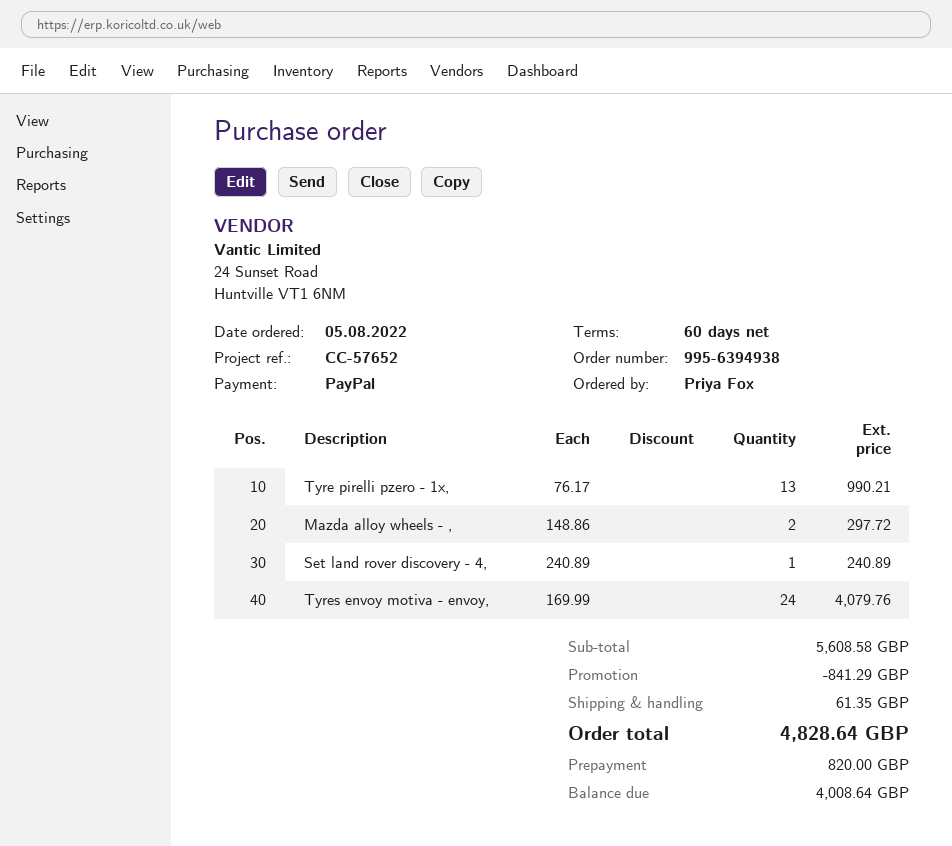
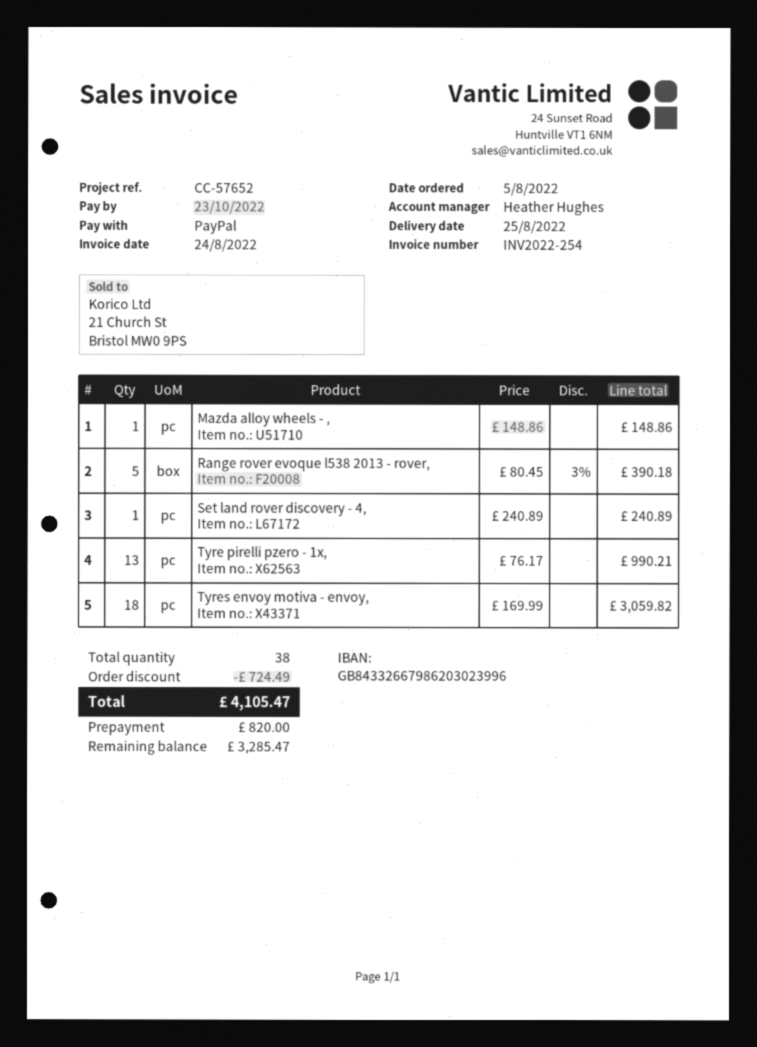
Mazda alloy wheels - ,: 2 x 148.86 = 297.72 -> 1 x 148.86 = 148.86
Tyres envoy motiva - envoy,: 24 x 169.99 = 4079.76 -> 18 x 169.99 = 3059.82
Range rover evoque l538 2013 - rover,: none -> 5 x 80.45 - 3% = 390.18
discount: 841.29 -> 724.49
shipping: 61.35 -> none
total: 4828.64 -> 4105.47
balance: 4008.64 -> 3285.47

